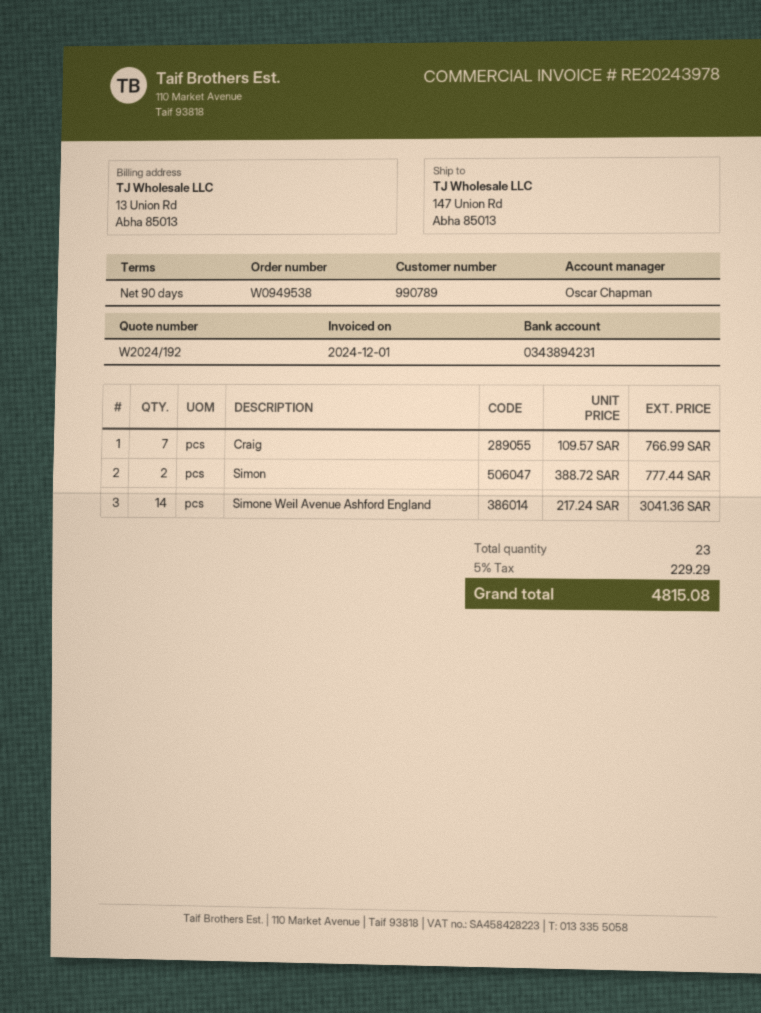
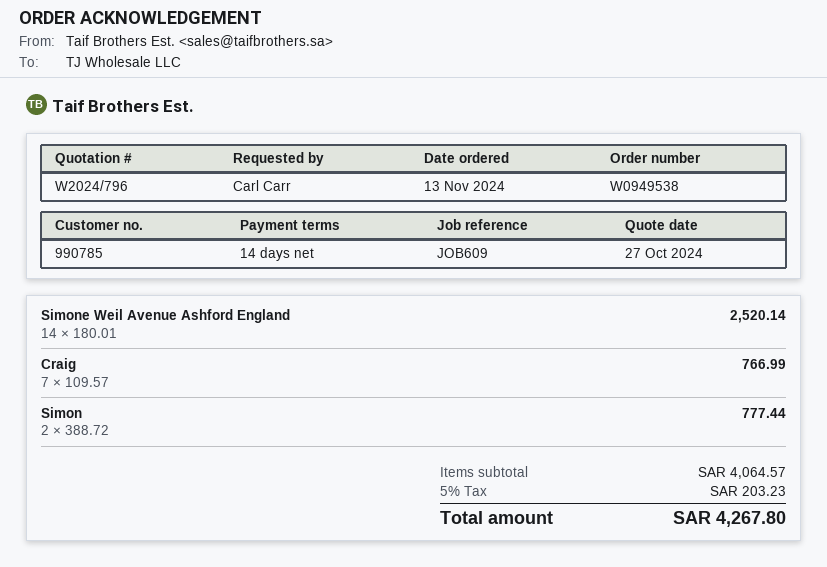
quote number: W2024/192 -> W2024/796
payment terms: 90 days -> 14 days
customer number: 990789 -> 990785
Simone Weil Avenue Ashford England: 14 x 217.24 = 3041.36 -> 14 x 180.01 = 2520.14
tax: 5% = 229.29 -> 5% = 203.23
total: 4815.08 -> 4267.80

